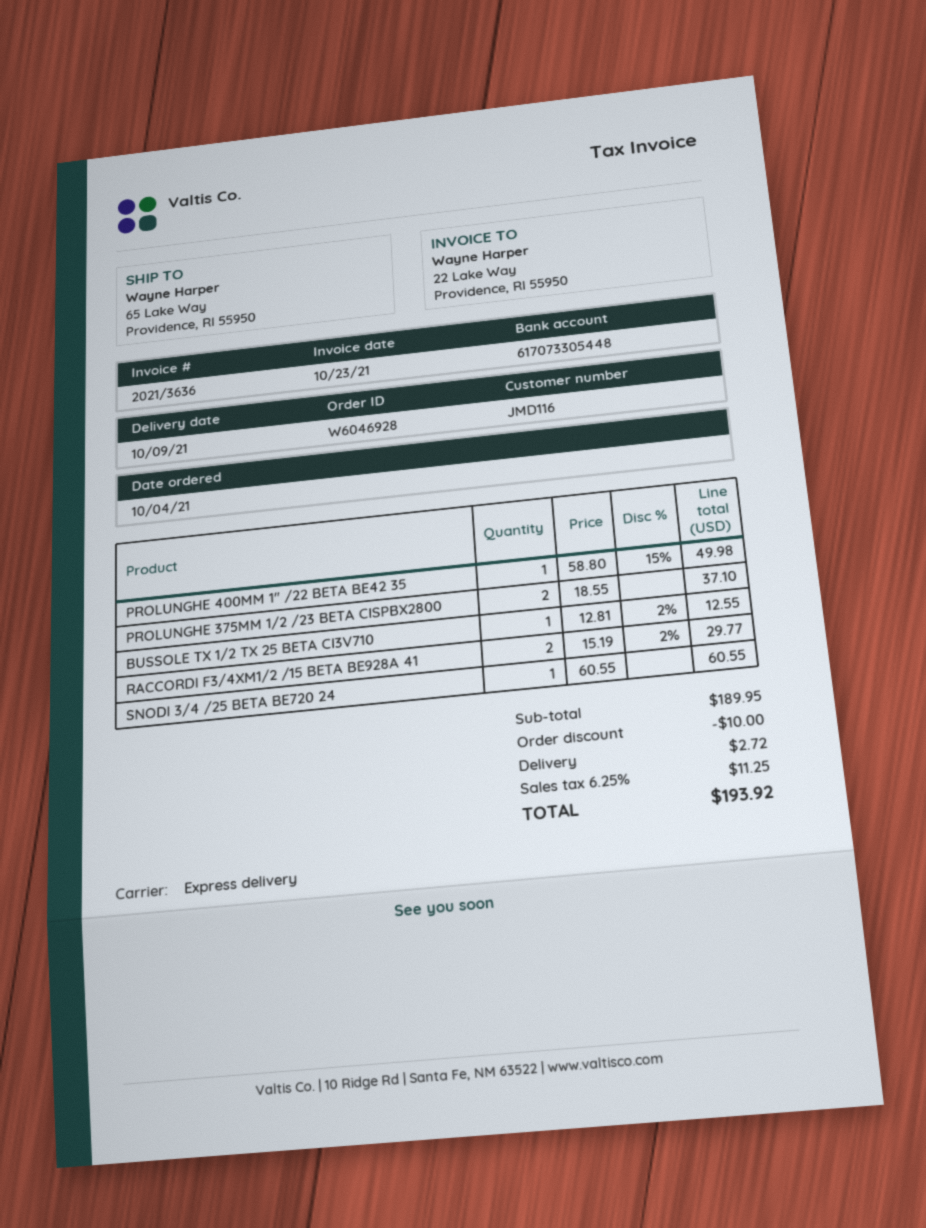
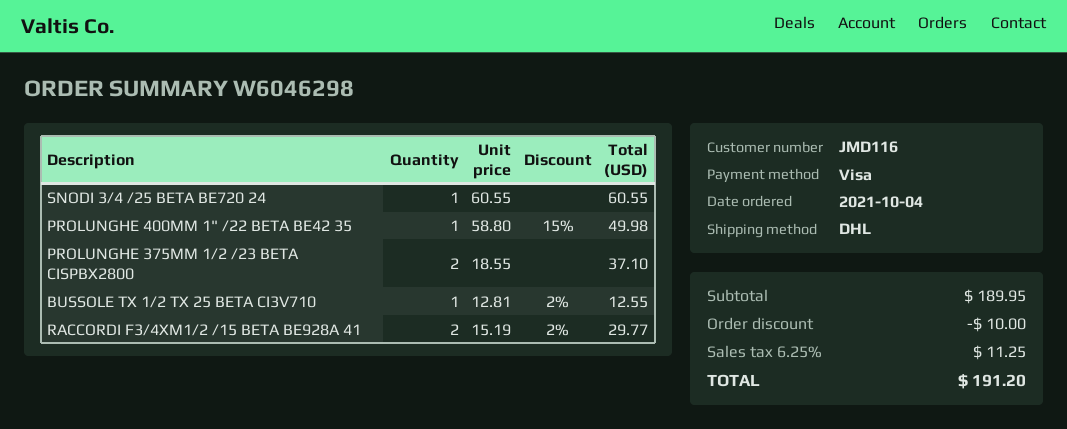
order number: W6046928 -> W6046298
shipping method: express -> DHL
shipping: 2.72 -> none
total: 193.92 -> 191.20

